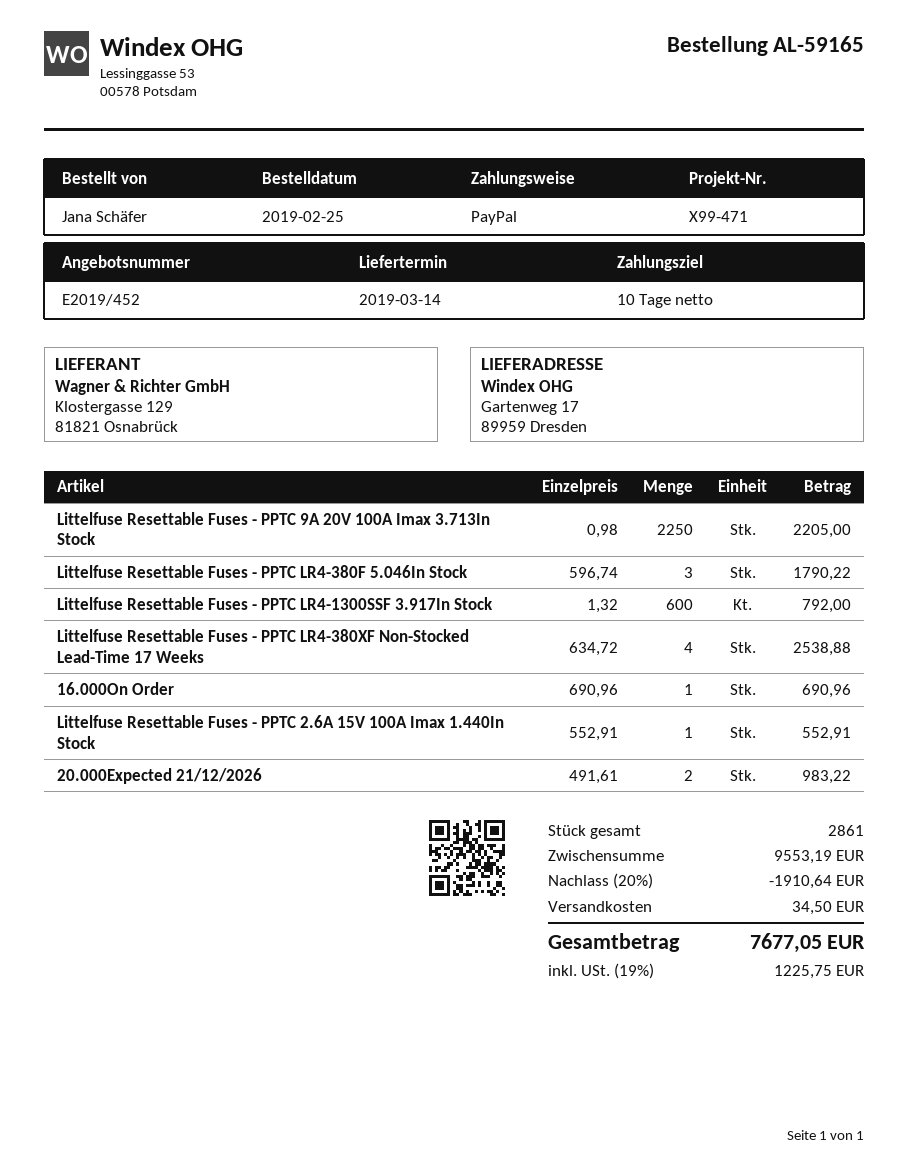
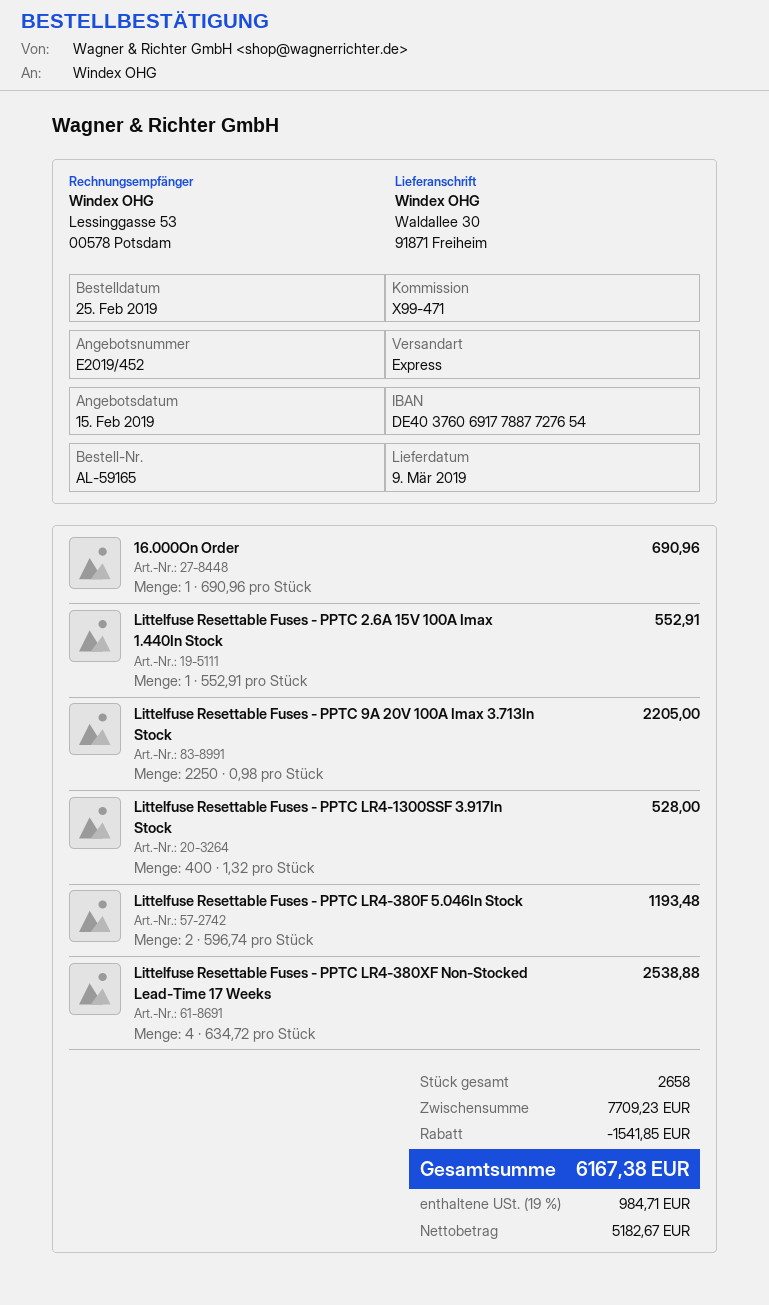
delivery date: 2019-03-14 -> 2019-03-09
ship to: Gartenweg 17, 89959 Dresden -> Waldallee 30, 91871 Freiheim
Littelfuse Resettable Fuses - PPTC LR4-380F 5.046In Stock: 3 x 596.74 = 1790.22 -> 2 x 596.74 = 1193.48
Littelfuse Resettable Fuses - PPTC LR4-1300SSF 3.917In Stock: 600 x 1.32 = 792.00 -> 400 x 1.32 = 528.00
20.000Expected 21/12/2026: 2 x 491.61 = 983.22 -> none
total quantity: 2861 -> 2658
subtotal: 9553.19 -> 7709.23
discount: 1910.64 -> 1541.85
shipping: 34.50 -> none
tax: 19% = 1225.75 -> 19% = 984.71
total: 7677.05 -> 6167.38

